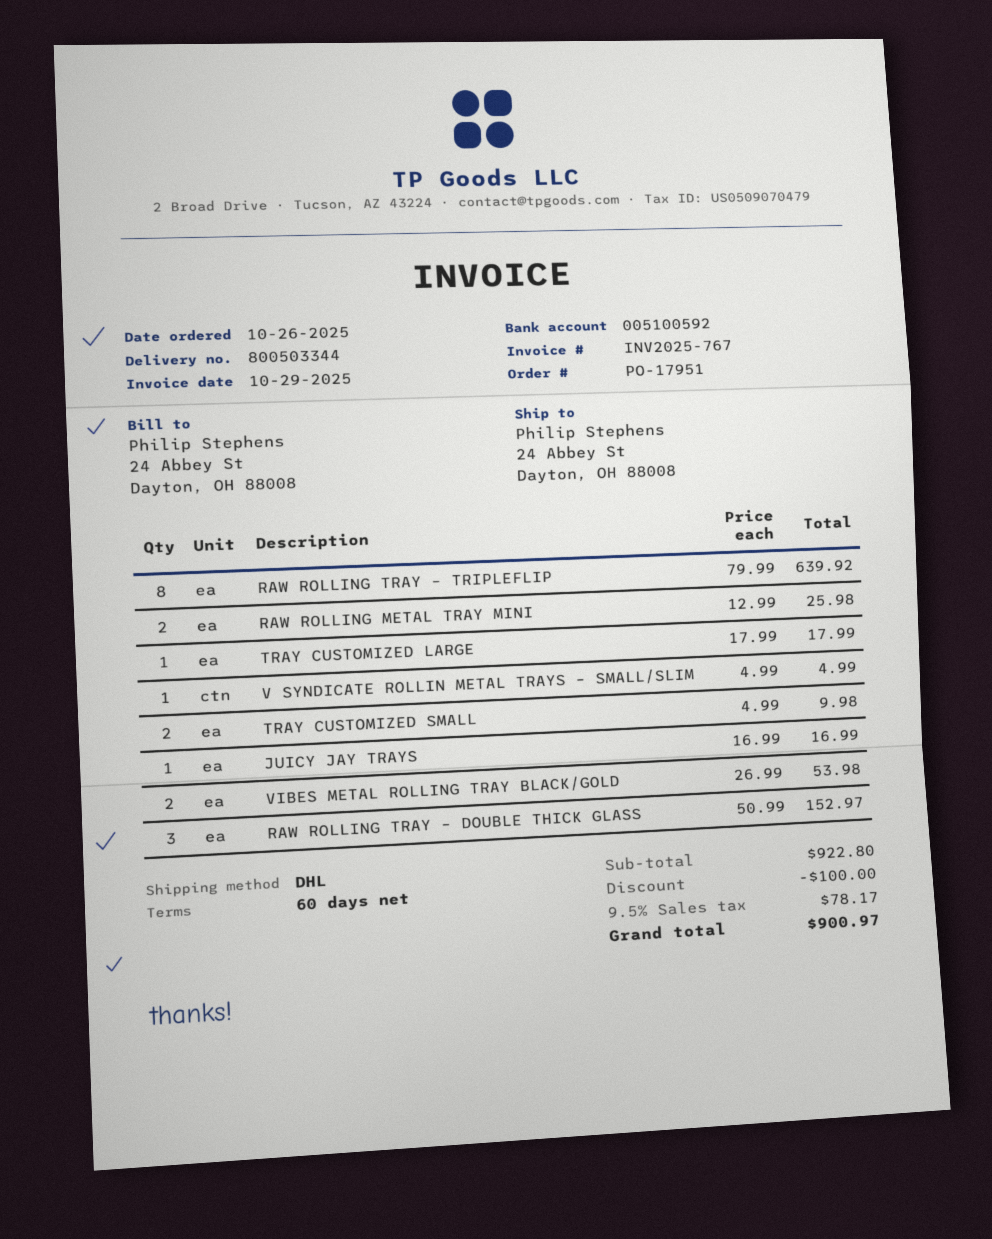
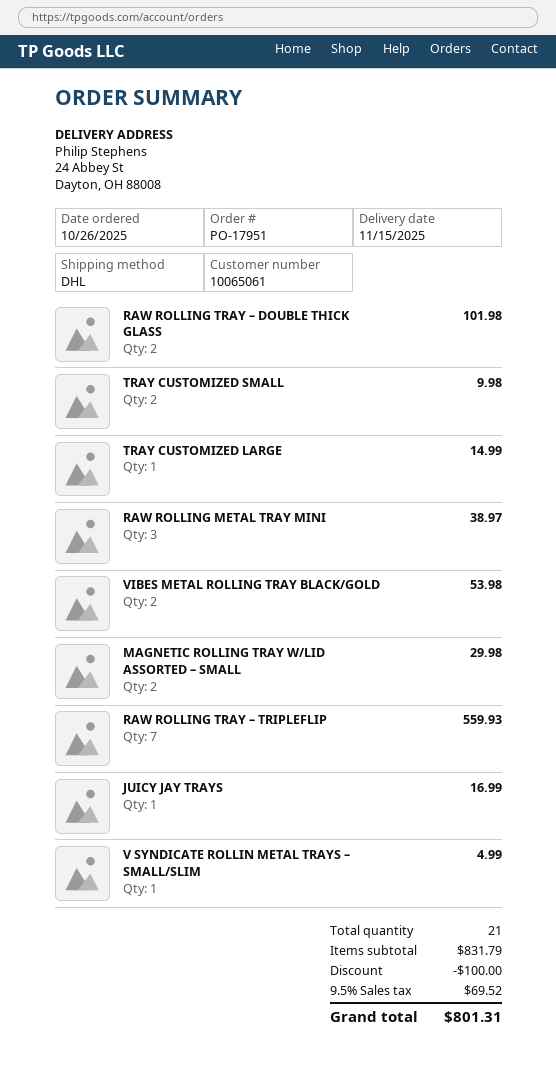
RAW ROLLING TRAY – TRIPLEFLIP: 8 for 639.92 -> 7 for 559.93
RAW ROLLING METAL TRAY MINI: 2 for 25.98 -> 3 for 38.97
TRAY CUSTOMIZED LARGE: 1 for 17.99 -> 1 for 14.99
RAW ROLLING TRAY – DOUBLE THICK GLASS: 3 for 152.97 -> 2 for 101.98
MAGNETIC ROLLING TRAY W/LID ASSORTED – SMALL: none -> 2 for 29.98
subtotal: 922.80 -> 831.79
tax: 9.5% = 78.17 -> 9.5% = 69.52
total: 900.97 -> 801.31

